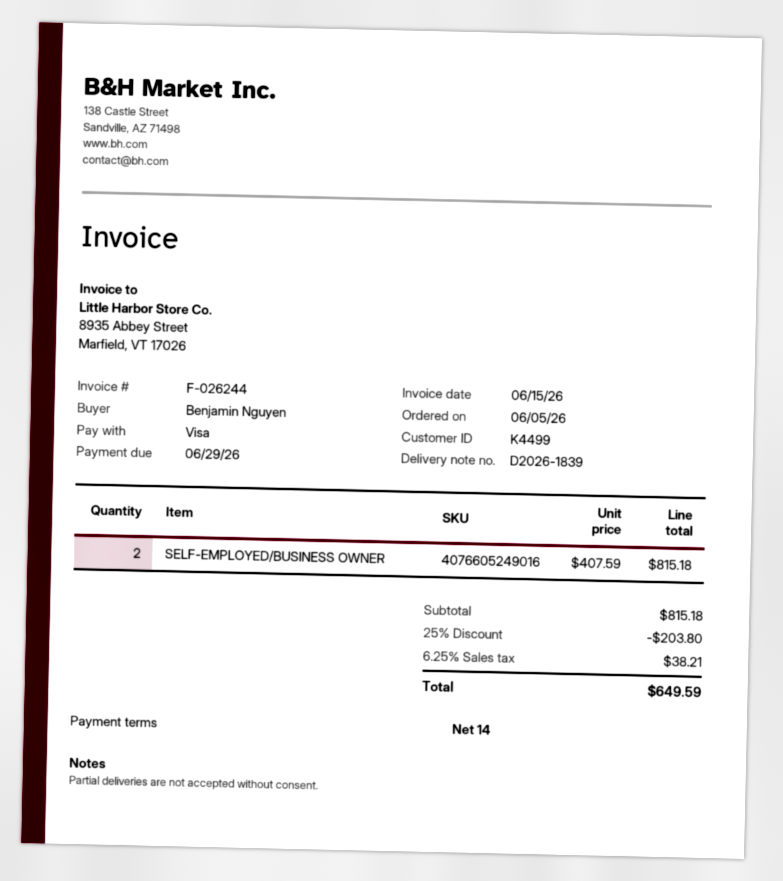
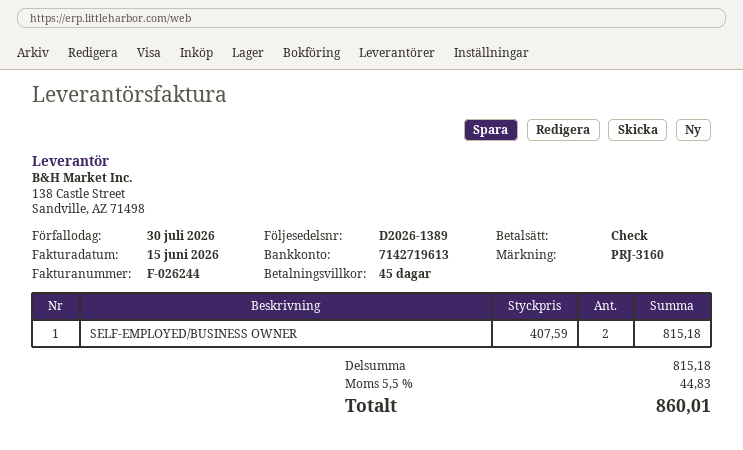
delivery note number: D2026-1839 -> D2026-1389
payment terms: 14 days -> 45 days
due date: 2026-06-29 -> 2026-07-30
payment method: Visa -> cheque
discount: 25% = 203.80 -> none
tax: 6.25% = 38.21 -> 5.5% = 44.83
total: 649.59 -> 860.01

